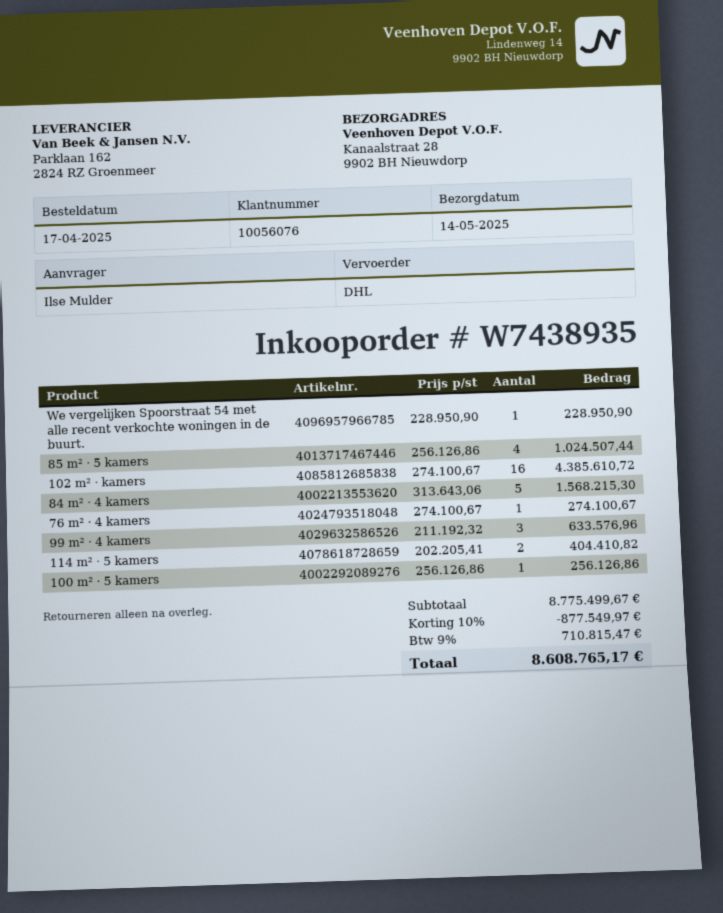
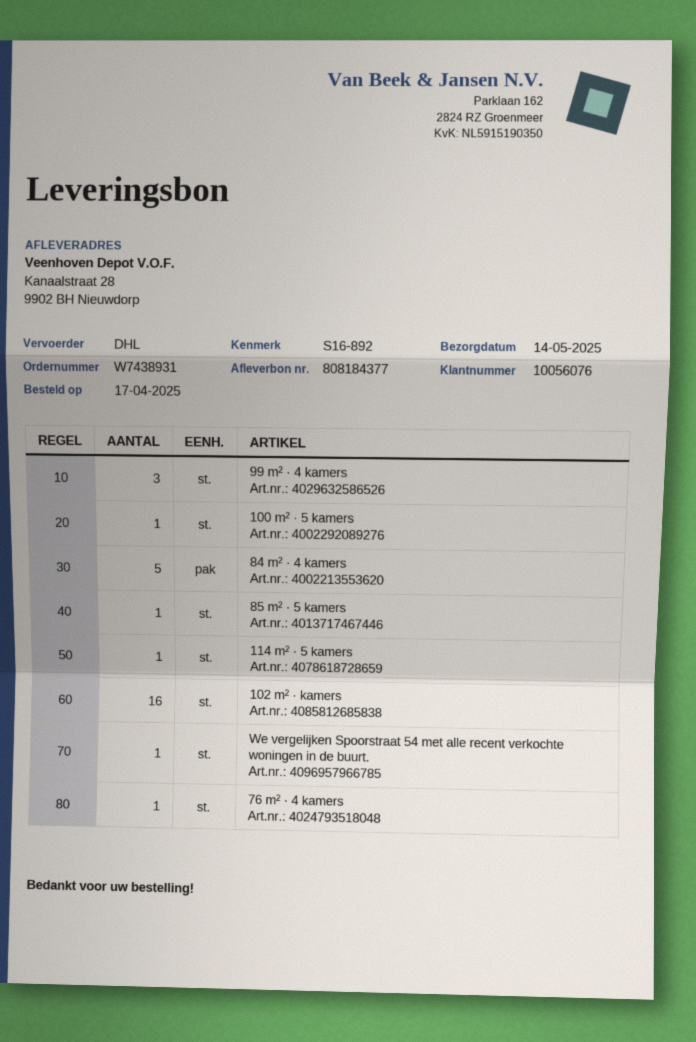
order number: W7438935 -> W7438931
85 m² · 5 kamers: 4 -> 1
114 m² · 5 kamers: 2 -> 1

